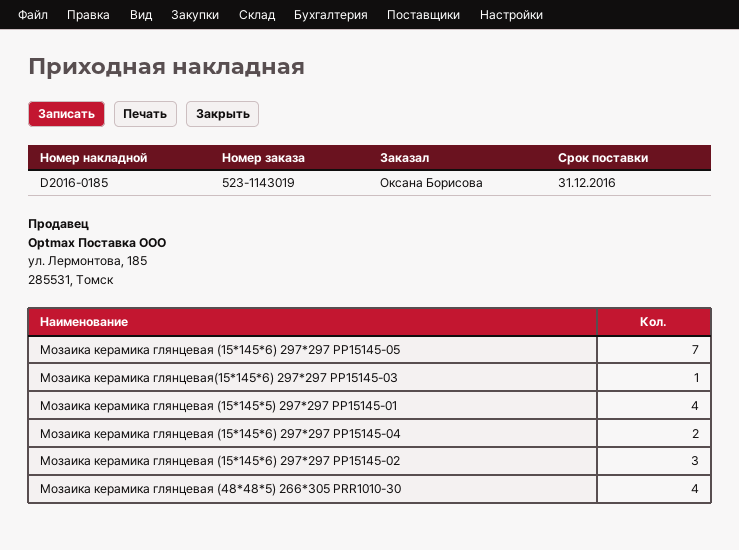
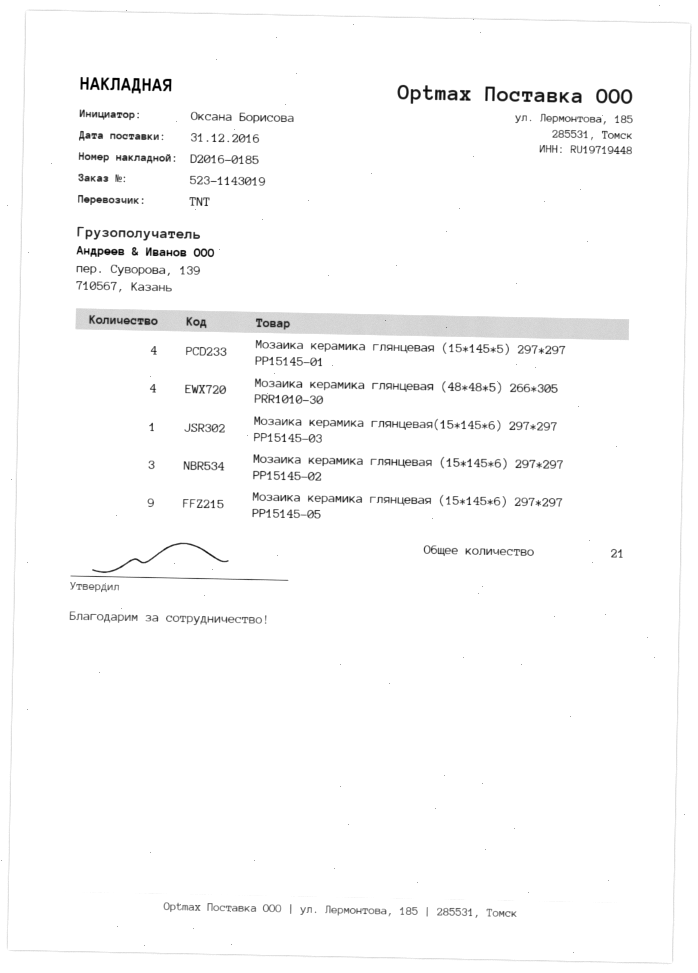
Мозаика керамика глянцевая (15*145*6) 297*297 PP15145-05: 7 -> 9
Мозаика керамика глянцевая (15*145*6) 297*297 PP15145-04: 2 -> none

